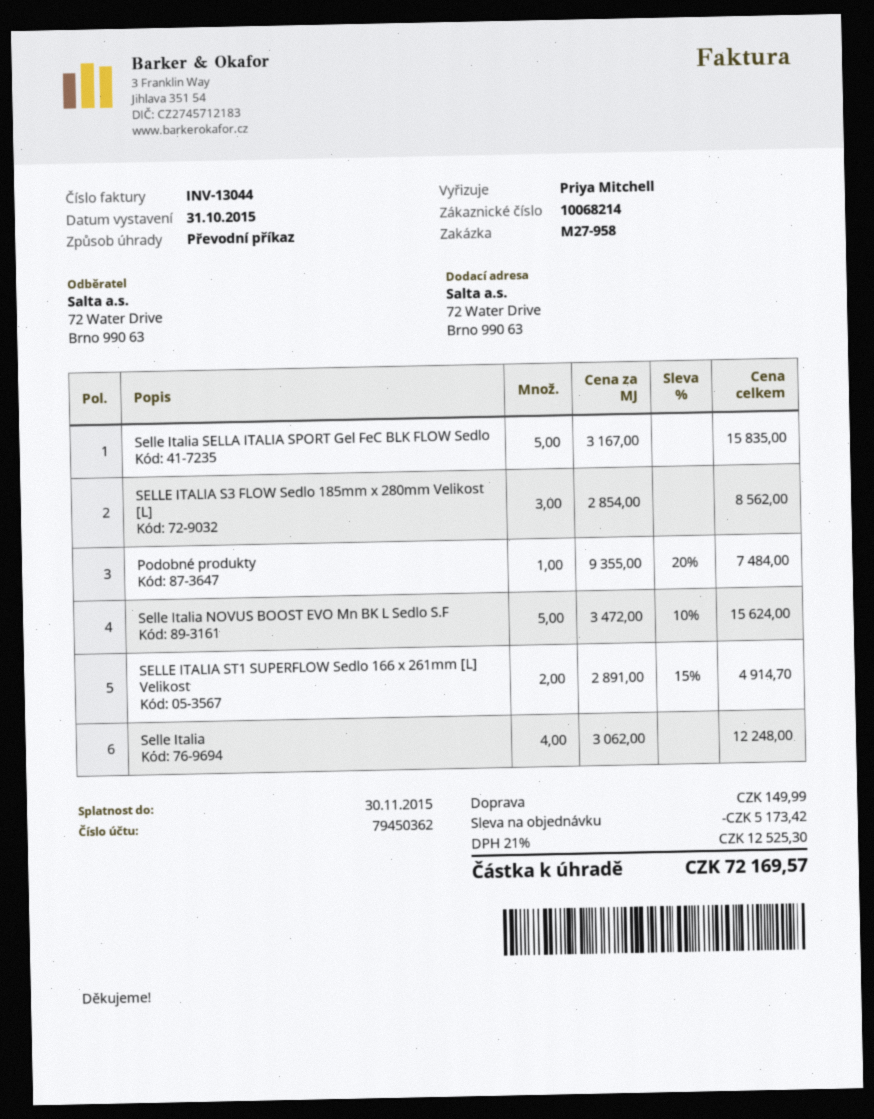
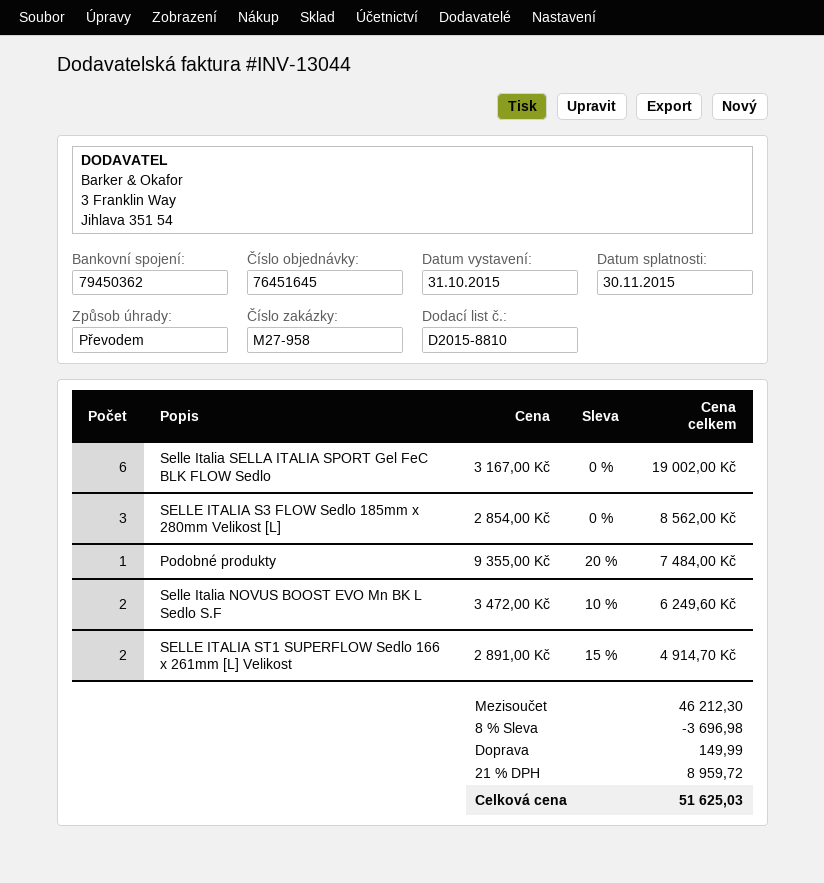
Selle Italia SELLA ITALIA SPORT Gel FeC BLK FLOW Sedlo: 5 x 3167.00 = 15835.00 -> 6 x 3167.00 = 19002.00
Selle Italia NOVUS BOOST EVO Mn BK L Sedlo S.F: 5 x 3472.00 - 10% = 15624.00 -> 2 x 3472.00 - 10% = 6249.60
Selle Italia: 4 x 3062.00 = 12248.00 -> none
discount: 5173.42 -> 3696.98
tax: 21% = 12525.30 -> 21% = 8959.72
total: 72169.57 -> 51625.03

